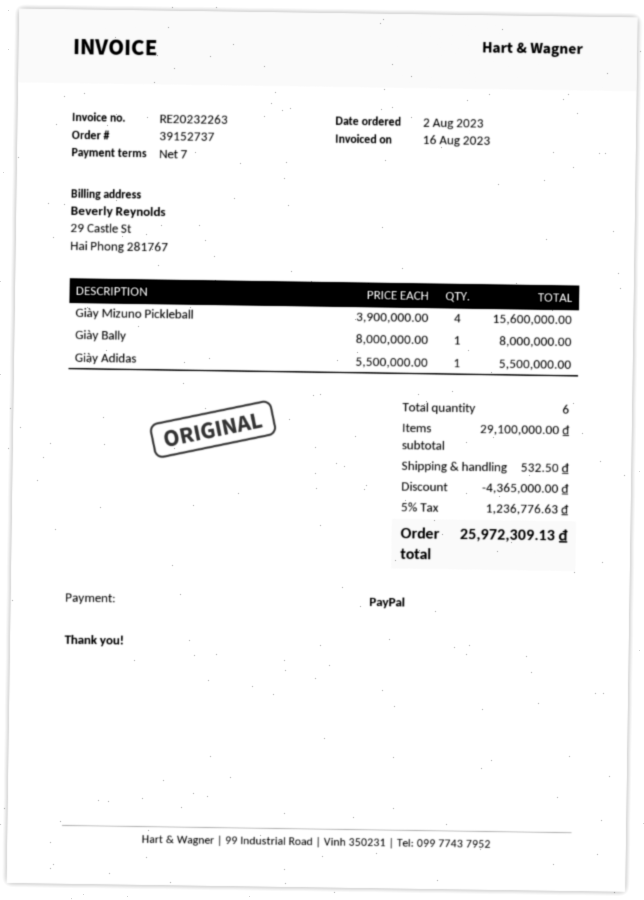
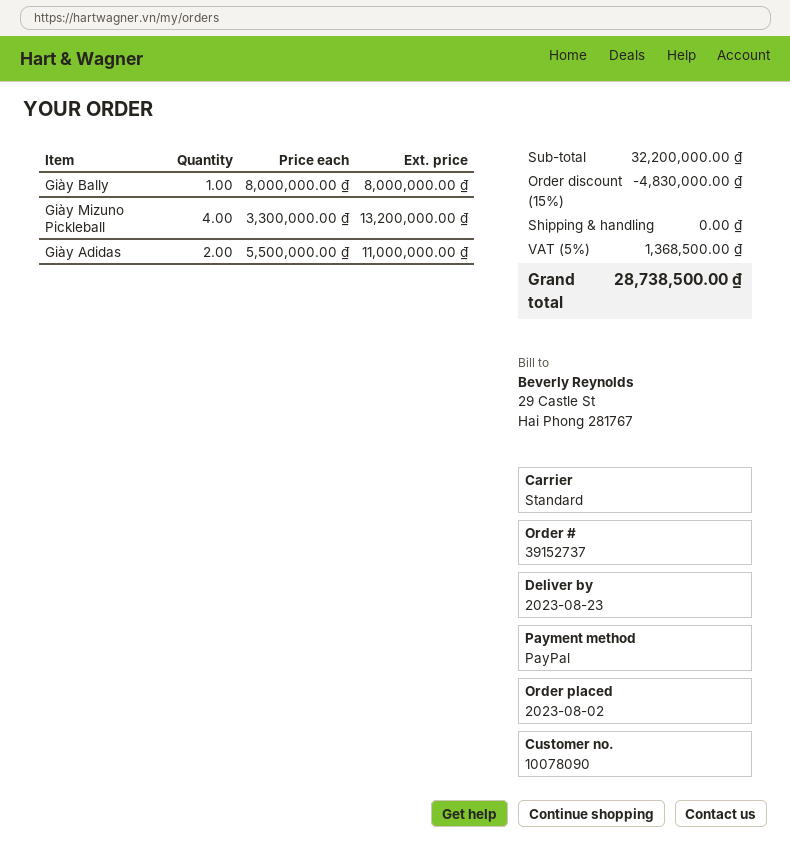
Giày Mizuno Pickleball: 4 x 3900000.00 = 15600000.00 -> 4 x 3300000.00 = 13200000.00
Giày Adidas: 1 x 5500000.00 = 5500000.00 -> 2 x 5500000.00 = 11000000.00
subtotal: 29100000.00 -> 32200000.00
discount: 4365000.00 -> 4830000.00
shipping: 532.50 -> 0.00
tax: 5% = 1236776.63 -> 5% = 1368500.00
total: 25972309.13 -> 28738500.00

